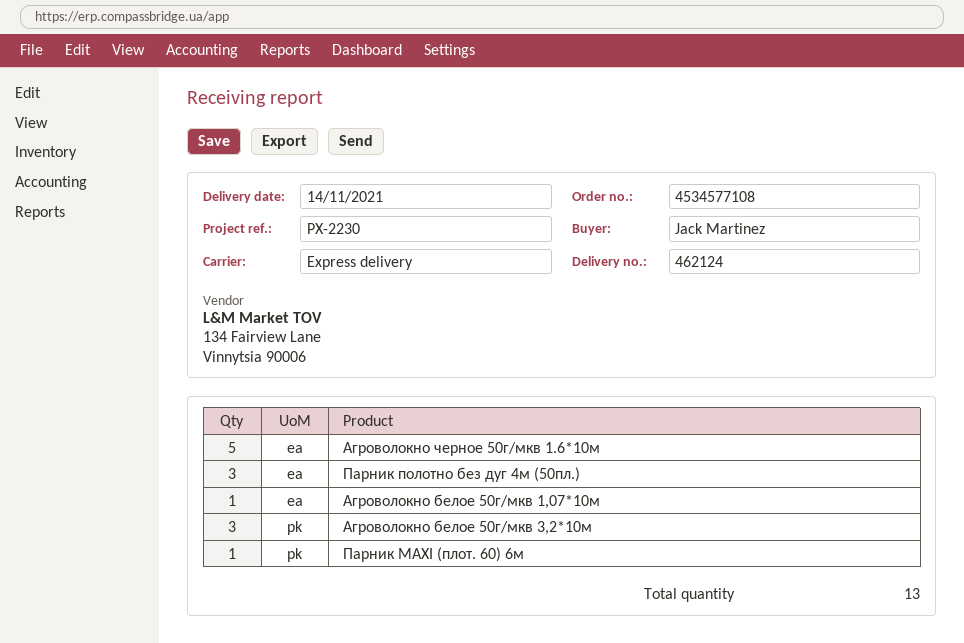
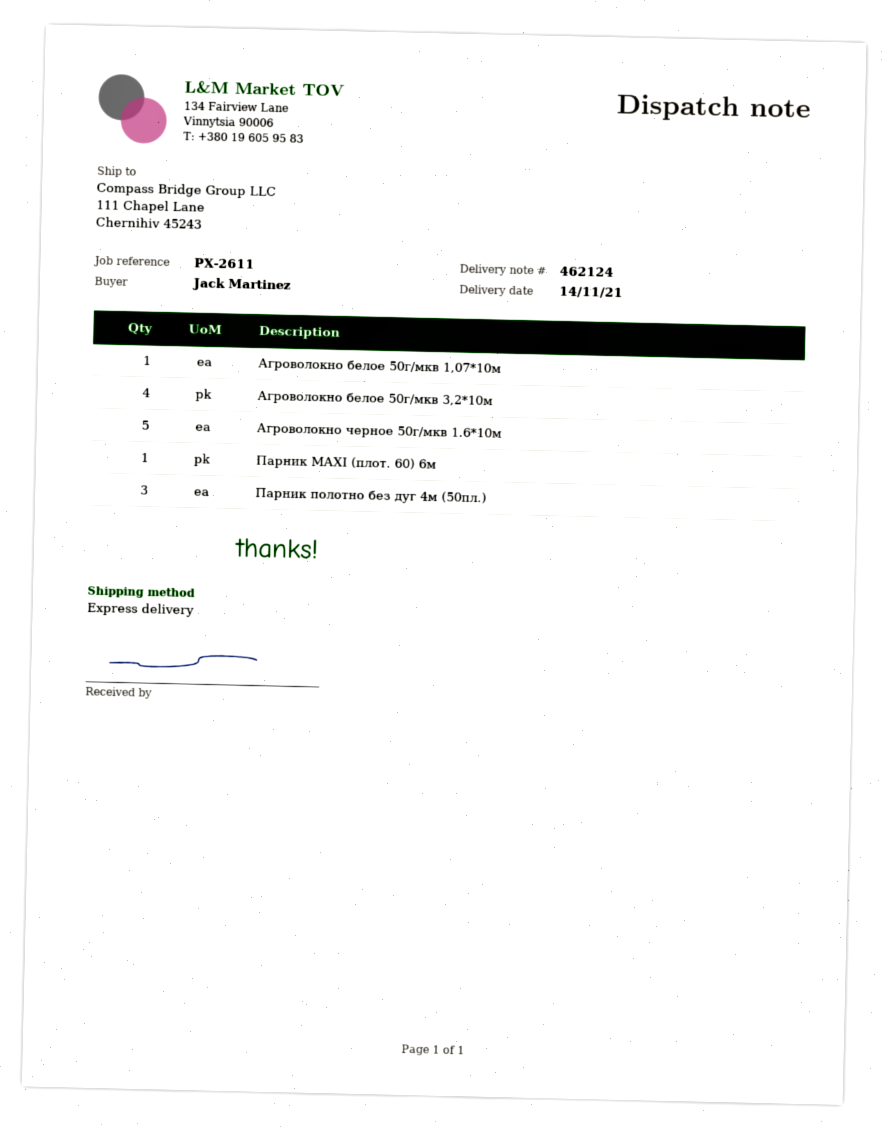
reference: PX-2230 -> PX-2611
Агроволокно белое 50г/мкв 3,2*10м: 3 -> 4

